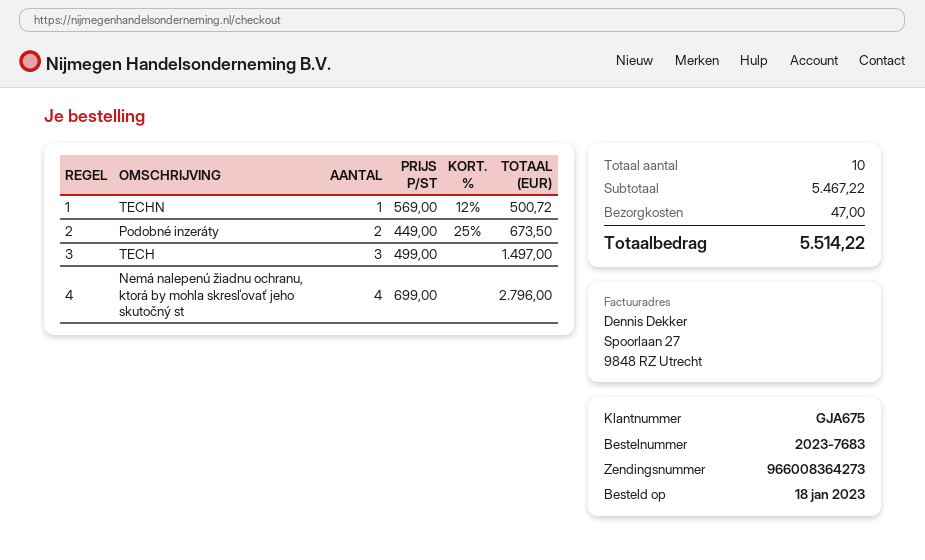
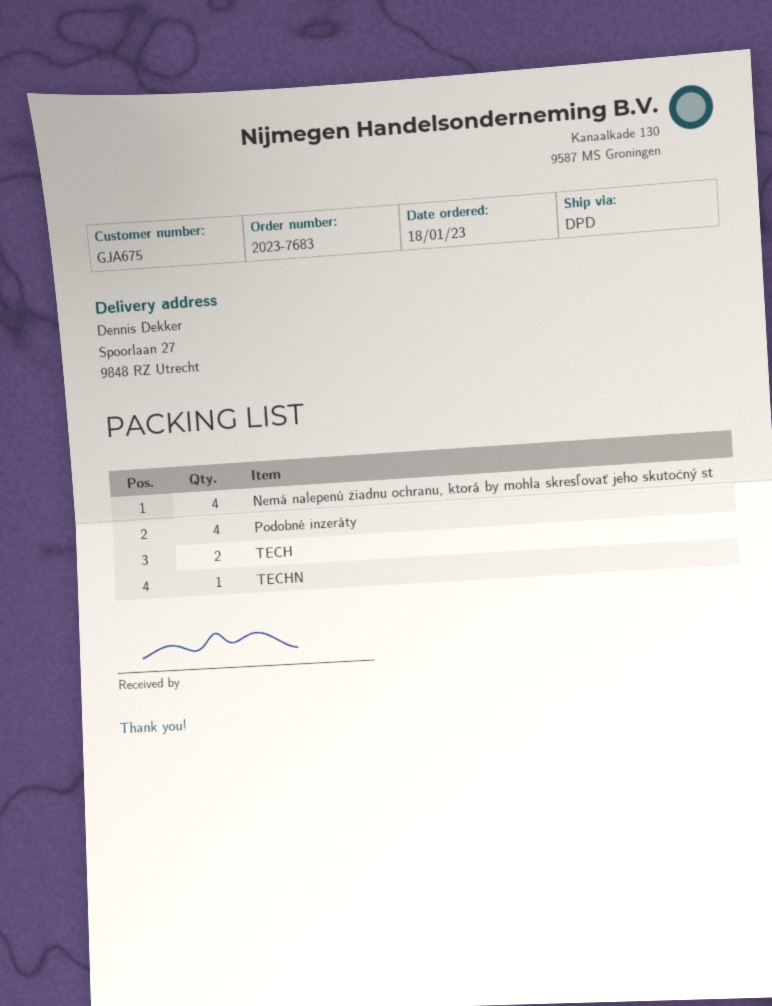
Podobné inzeráty: 2 -> 4
TECH: 3 -> 2

